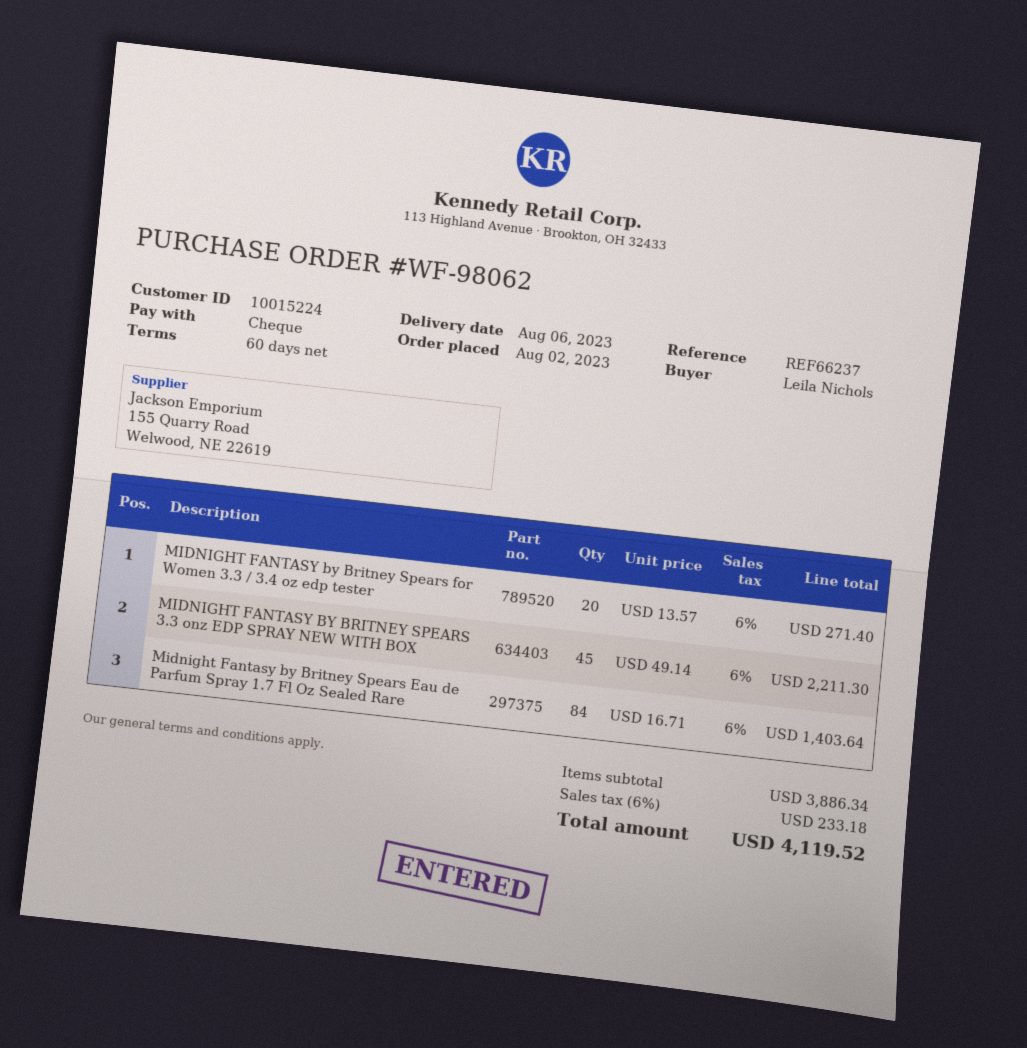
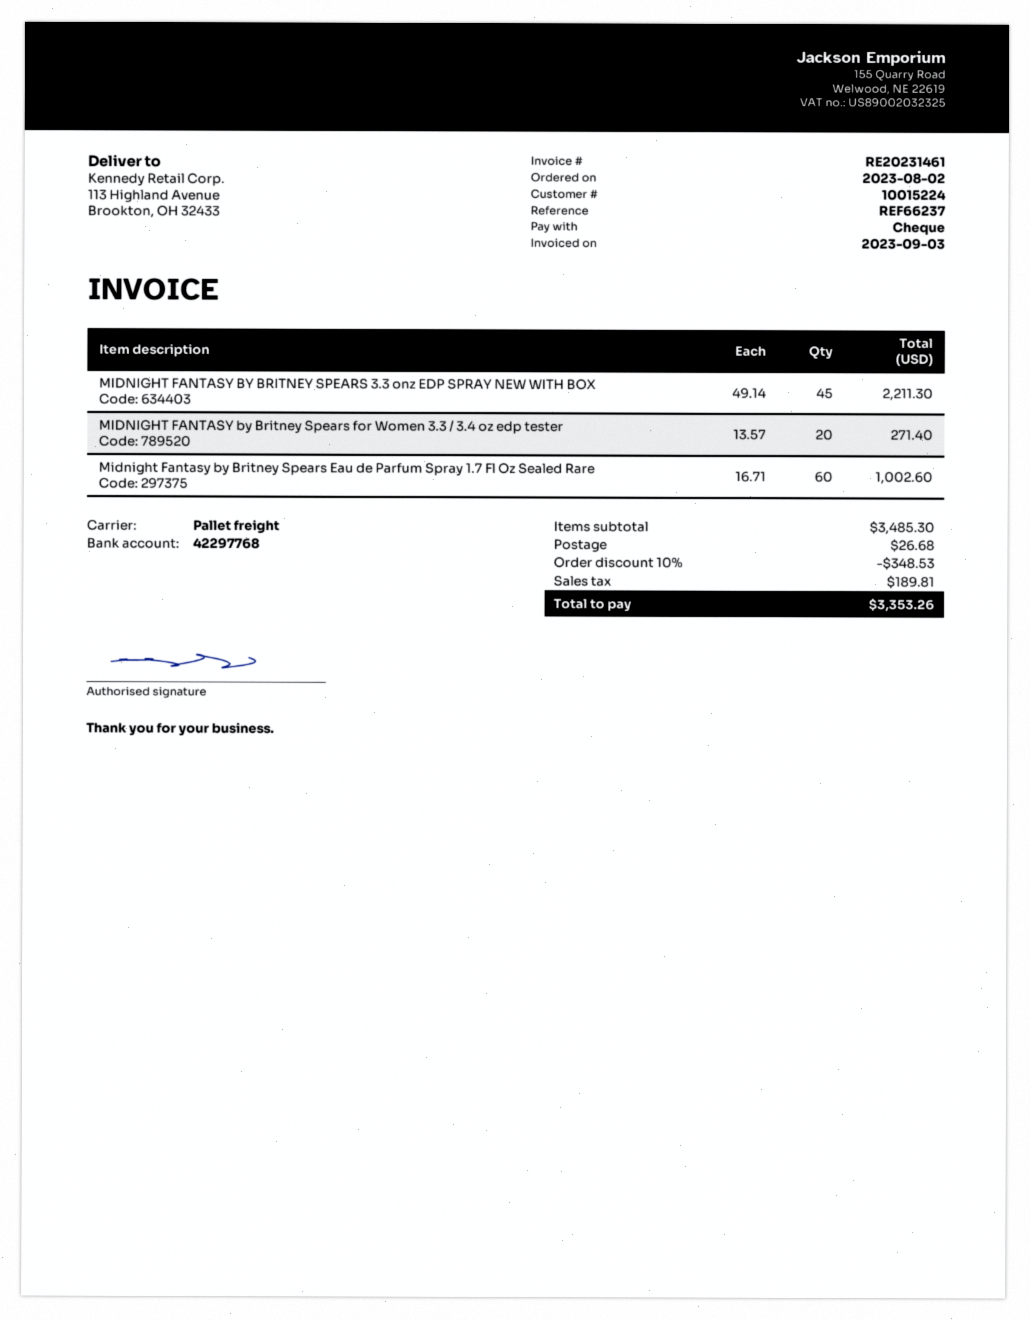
Midnight Fantasy by Britney Spears Eau de Parfum Spray 1.7 Fl Oz Sealed Rare: 84 x 16.71 = 1403.64 -> 60 x 16.71 = 1002.60
subtotal: 3886.34 -> 3485.30
discount: none -> 10% = 348.53
shipping: none -> 26.68
tax: 233.18 -> 189.81
total: 4119.52 -> 3353.26

